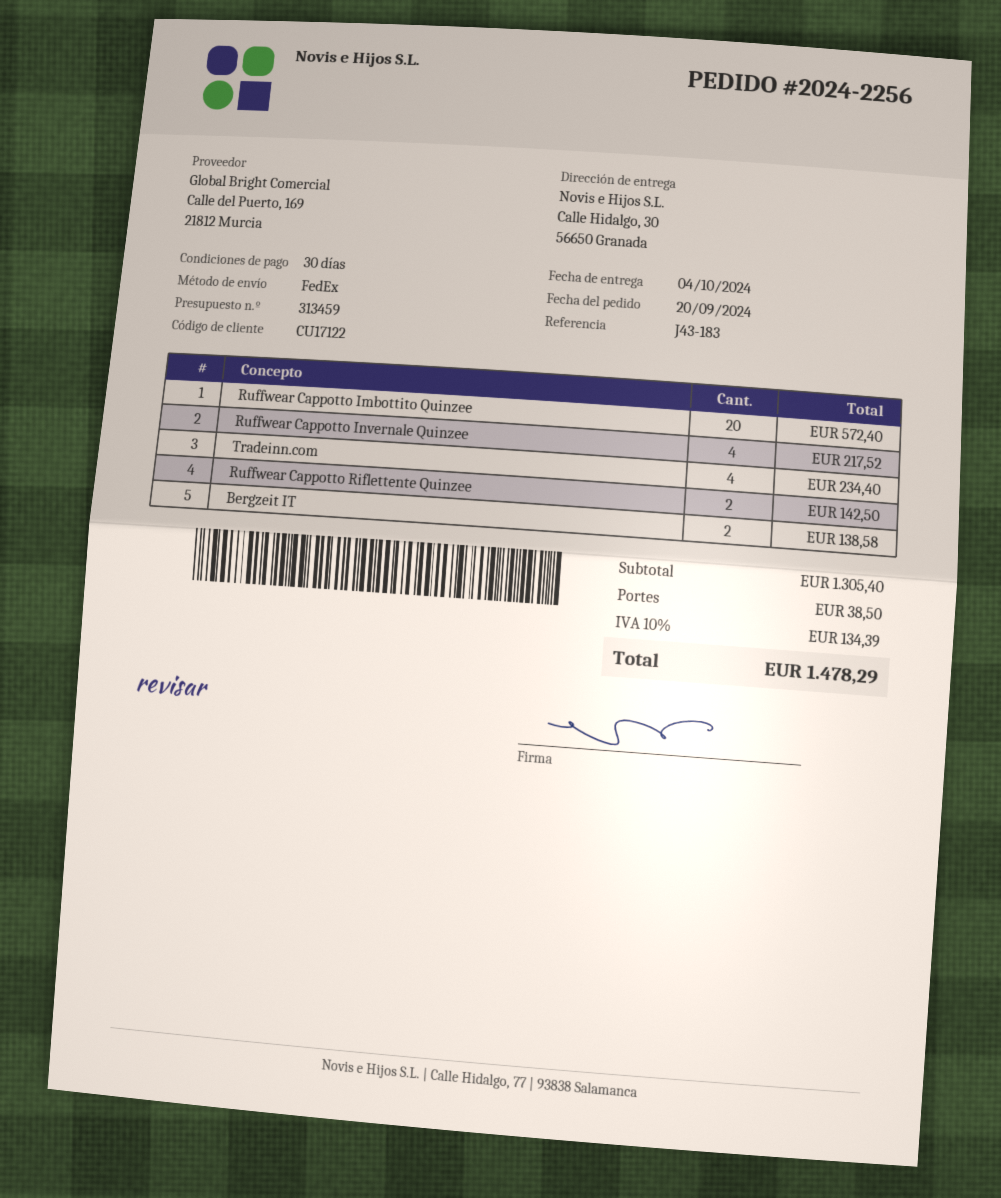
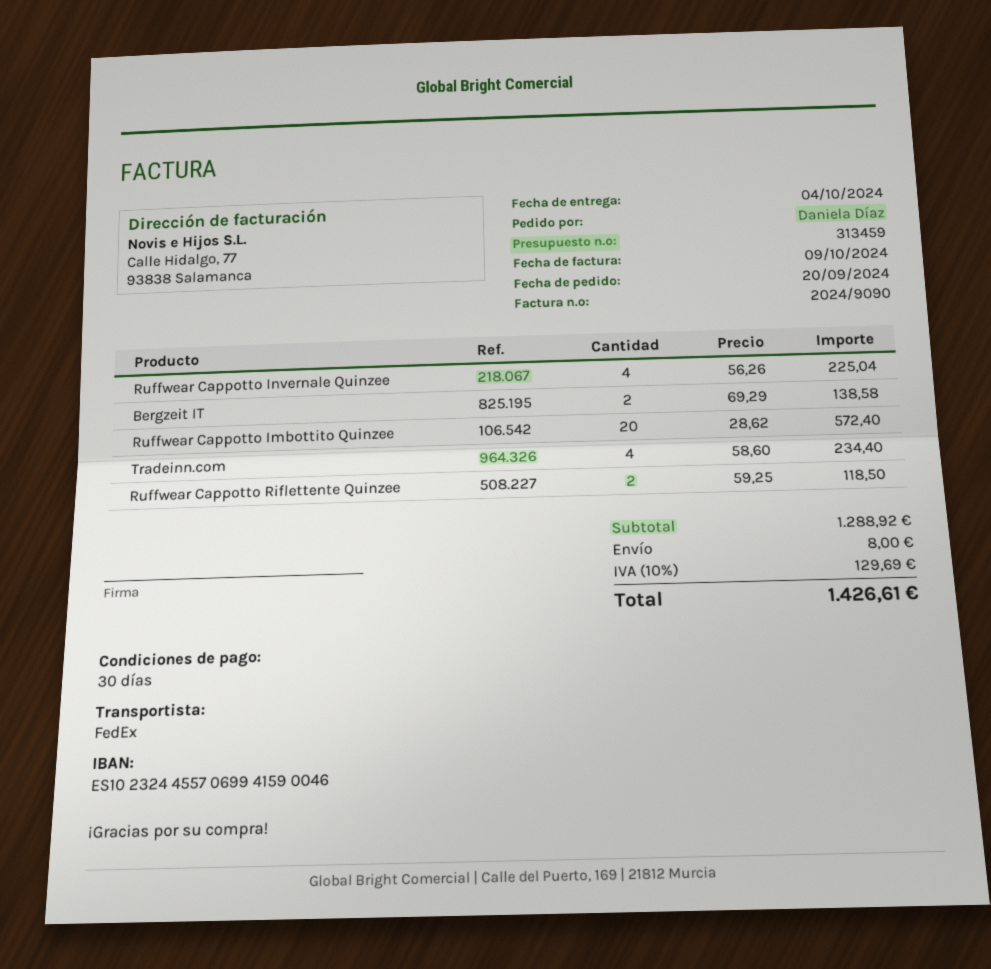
Ruffwear Cappotto Invernale Quinzee: 4 for 217.52 -> 4 for 225.04
Ruffwear Cappotto Riflettente Quinzee: 2 for 142.50 -> 2 for 118.50
subtotal: 1305.40 -> 1288.92
shipping: 38.50 -> 8.00
tax: 10% = 134.39 -> 10% = 129.69
total: 1478.29 -> 1426.61

